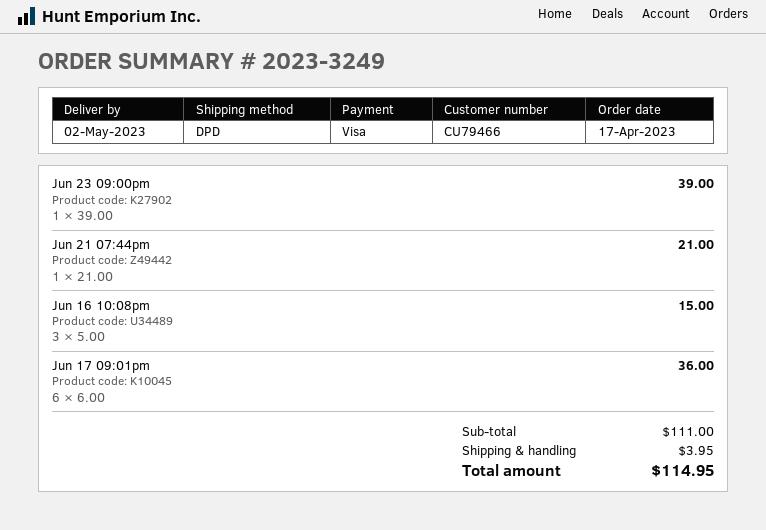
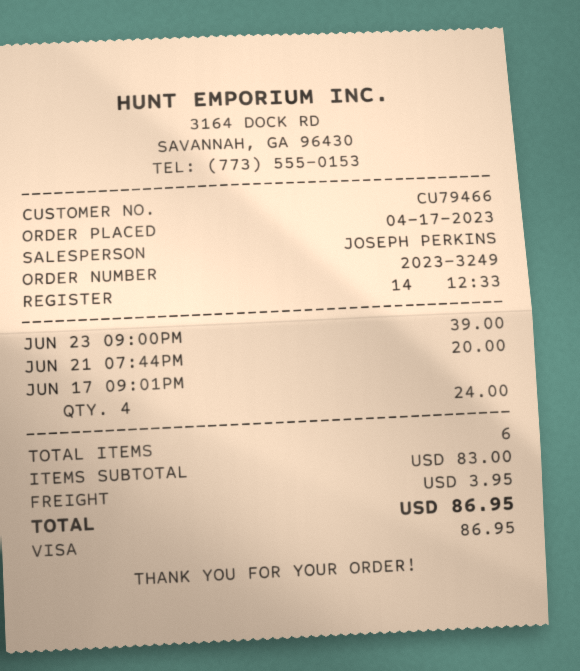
Jun 21 07:44pm: 1 for 21.00 -> 1 for 20.00
Jun 16 10:08pm: 3 for 15.00 -> none
Jun 17 09:01pm: 6 for 36.00 -> 4 for 24.00
subtotal: 111.00 -> 83.00
total: 114.95 -> 86.95

